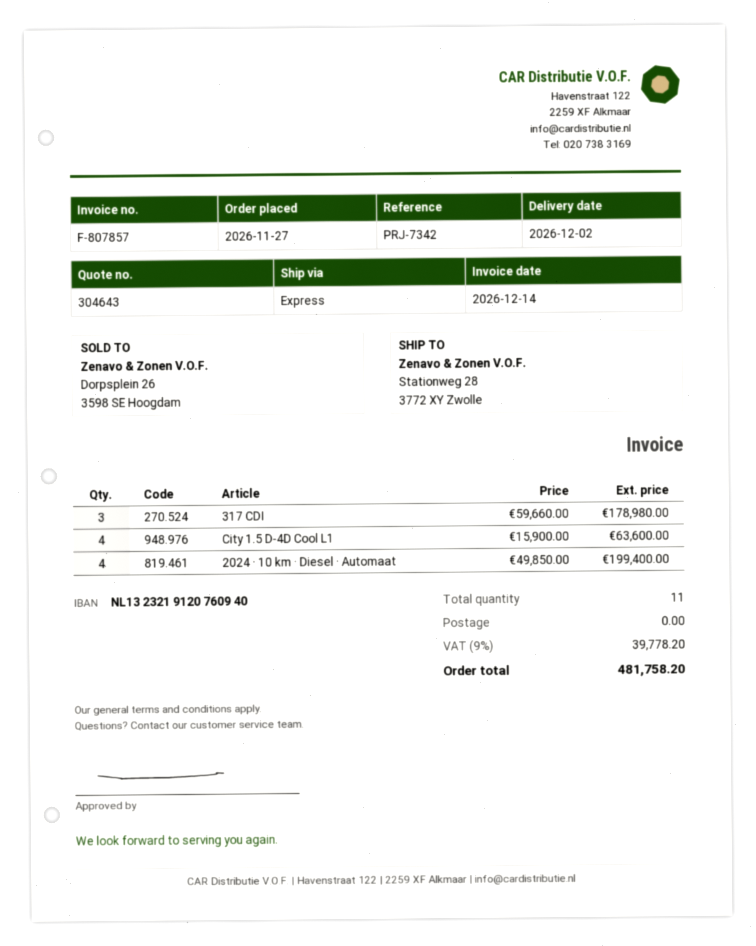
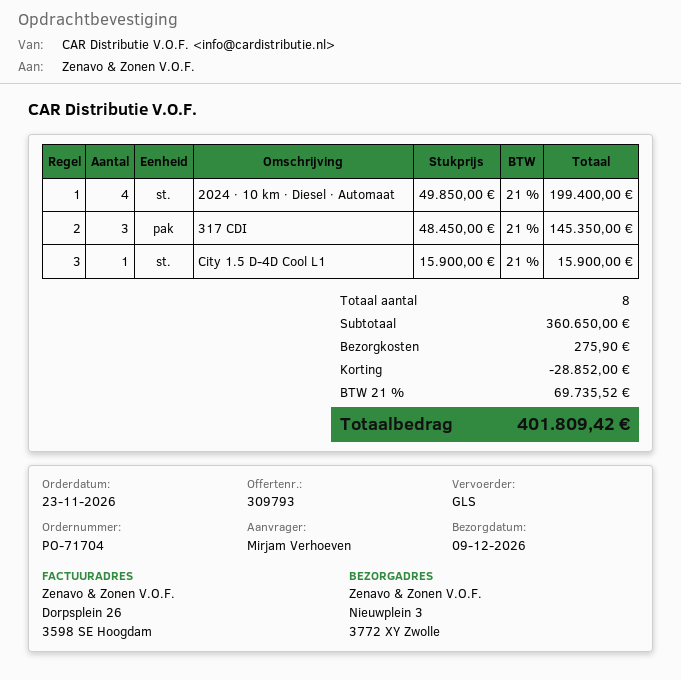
quote number: 304643 -> 309793
order date: 2026-11-27 -> 2026-11-23
delivery date: 2026-12-02 -> 2026-12-09
shipping method: express -> GLS
ship to: Stationweg 28, 3772 XY Zwolle -> Nieuwplein 3, 3772 XY Zwolle
317 CDI: 3 x 59660.00 = 178980.00 -> 3 x 48450.00 = 145350.00
City 1.5 D-4D Cool L1: 4 x 15900.00 = 63600.00 -> 1 x 15900.00 = 15900.00
total quantity: 11 -> 8
discount: none -> 28852.00
shipping: 0.00 -> 275.90
tax: 9% = 39778.20 -> 21% = 69735.52
total: 481758.20 -> 401809.42

